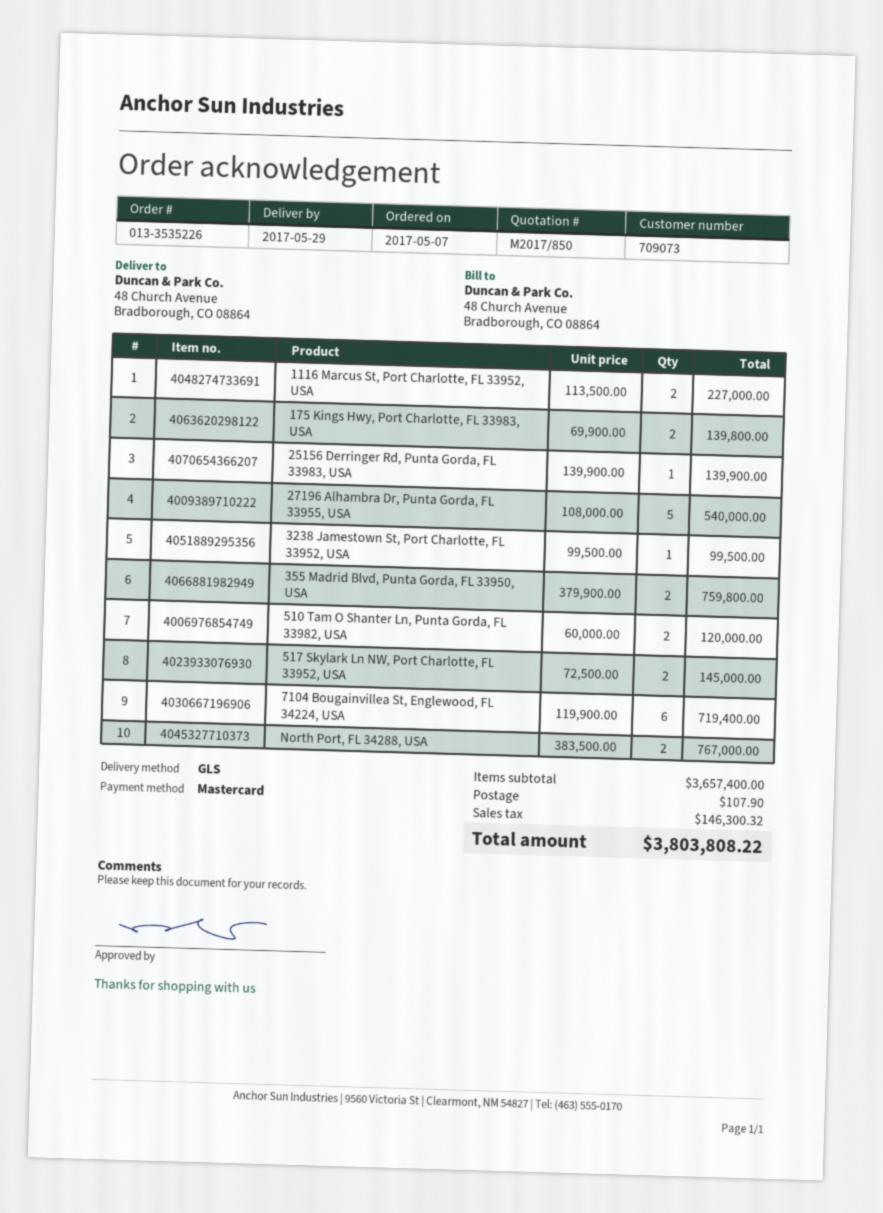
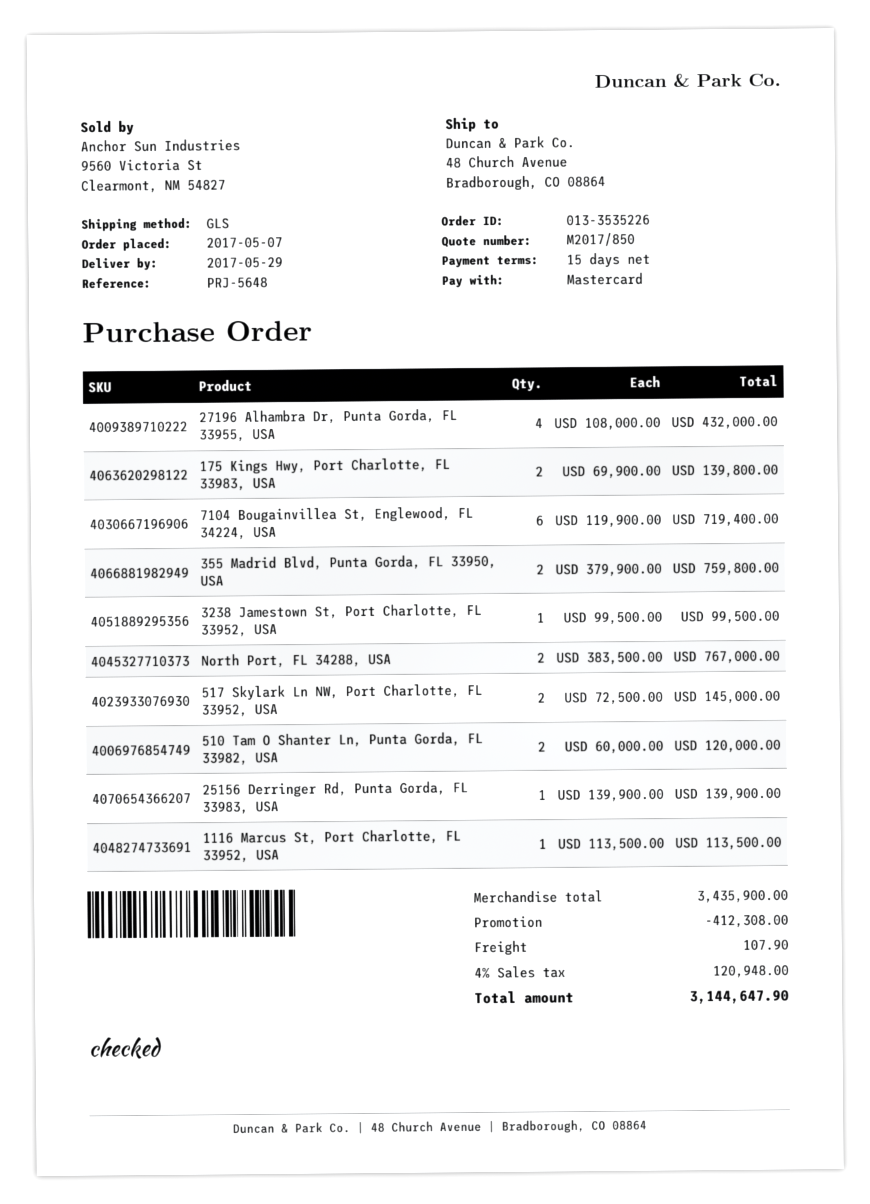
1116 Marcus St, Port Charlotte, FL 33952, USA: 2 x 113500.00 = 227000.00 -> 1 x 113500.00 = 113500.00
27196 Alhambra Dr, Punta Gorda, FL 33955, USA: 5 x 108000.00 = 540000.00 -> 4 x 108000.00 = 432000.00
subtotal: 3657400.00 -> 3435900.00
discount: none -> 412308.00
tax: 146300.32 -> 120948.00
total: 3803808.22 -> 3144647.90

